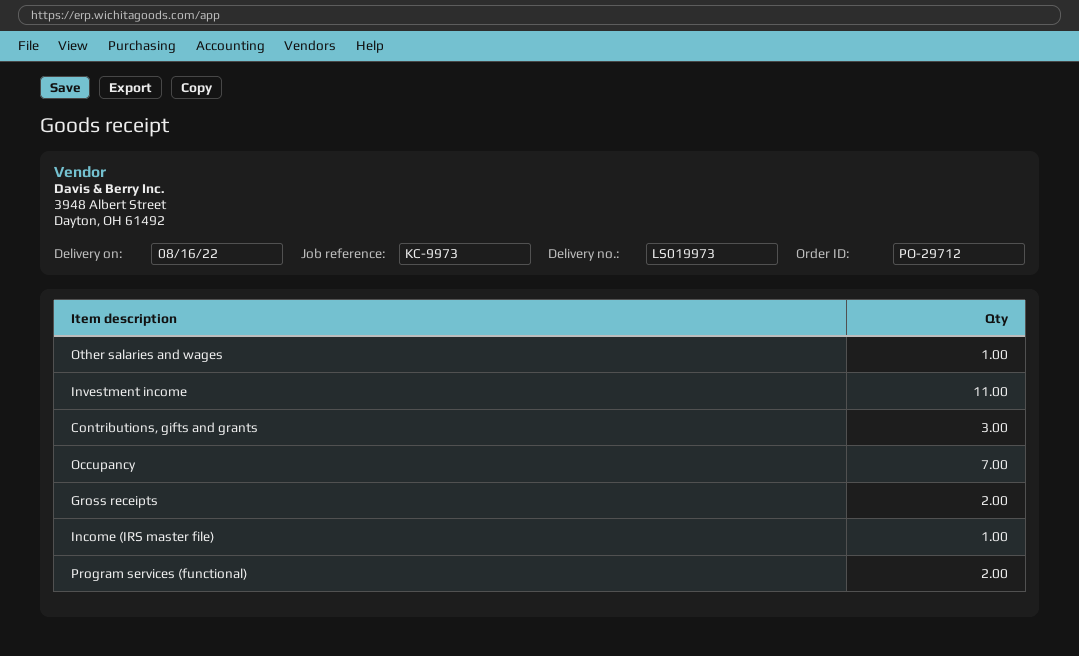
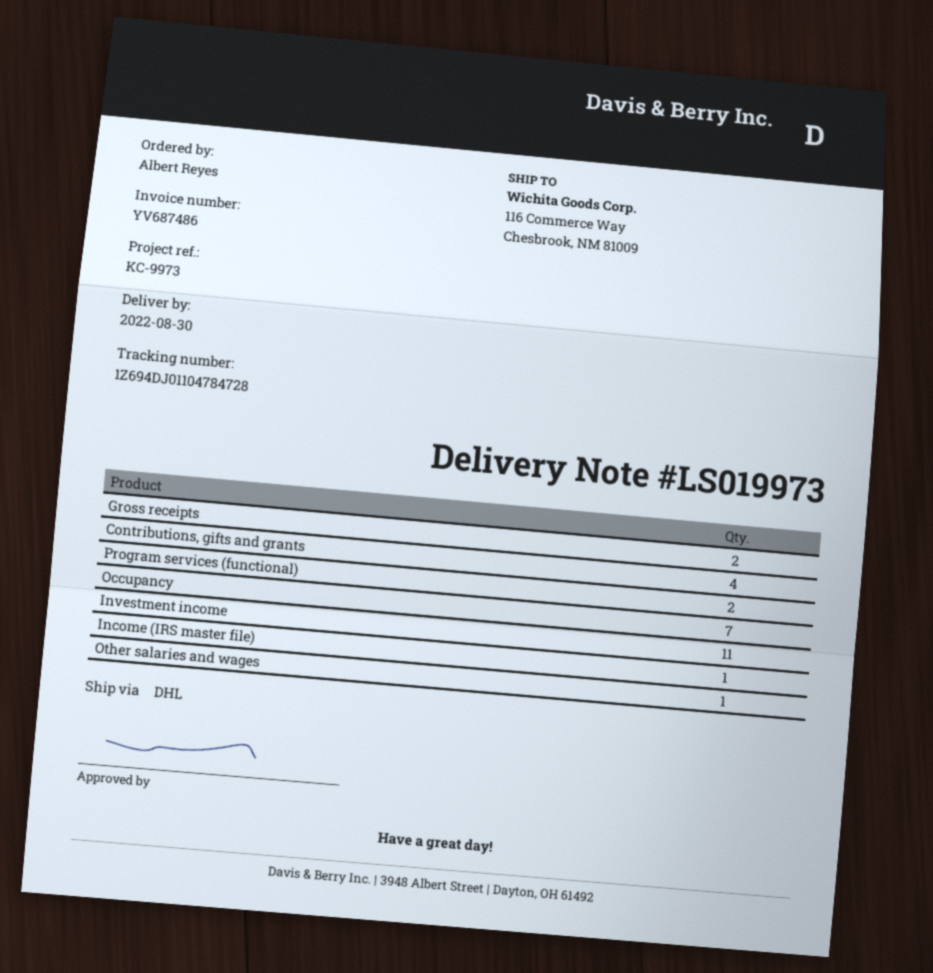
delivery date: 2022-08-16 -> 2022-08-30
Contributions, gifts and grants: 3 -> 4

